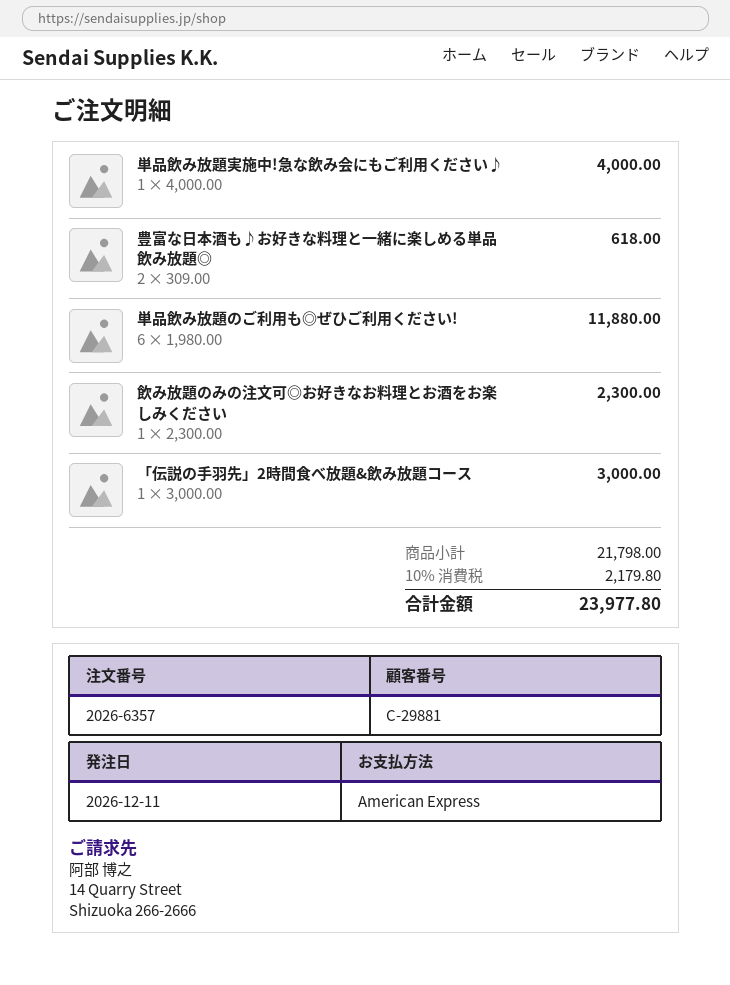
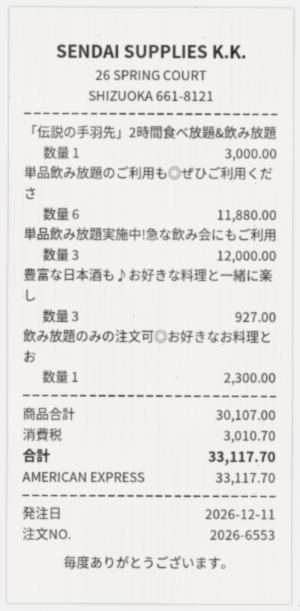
order number: 2026-6357 -> 2026-6553
単品飲み放題実施中!急な飲み会にもご利用ください♪: 1 for 4000.00 -> 3 for 12000.00
豊富な日本酒も♪お好きな料理と一緒に楽しめる単品飲み放題◎: 2 for 618.00 -> 3 for 927.00
subtotal: 21798.00 -> 30107.00
tax: 2179.80 -> 3010.70
total: 23977.80 -> 33117.70

